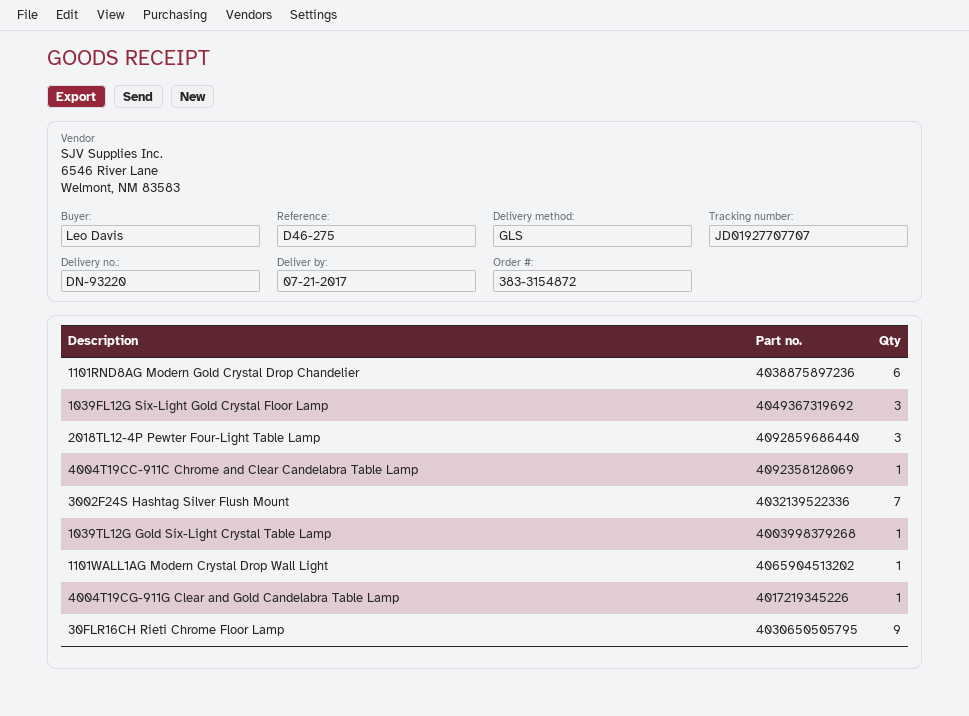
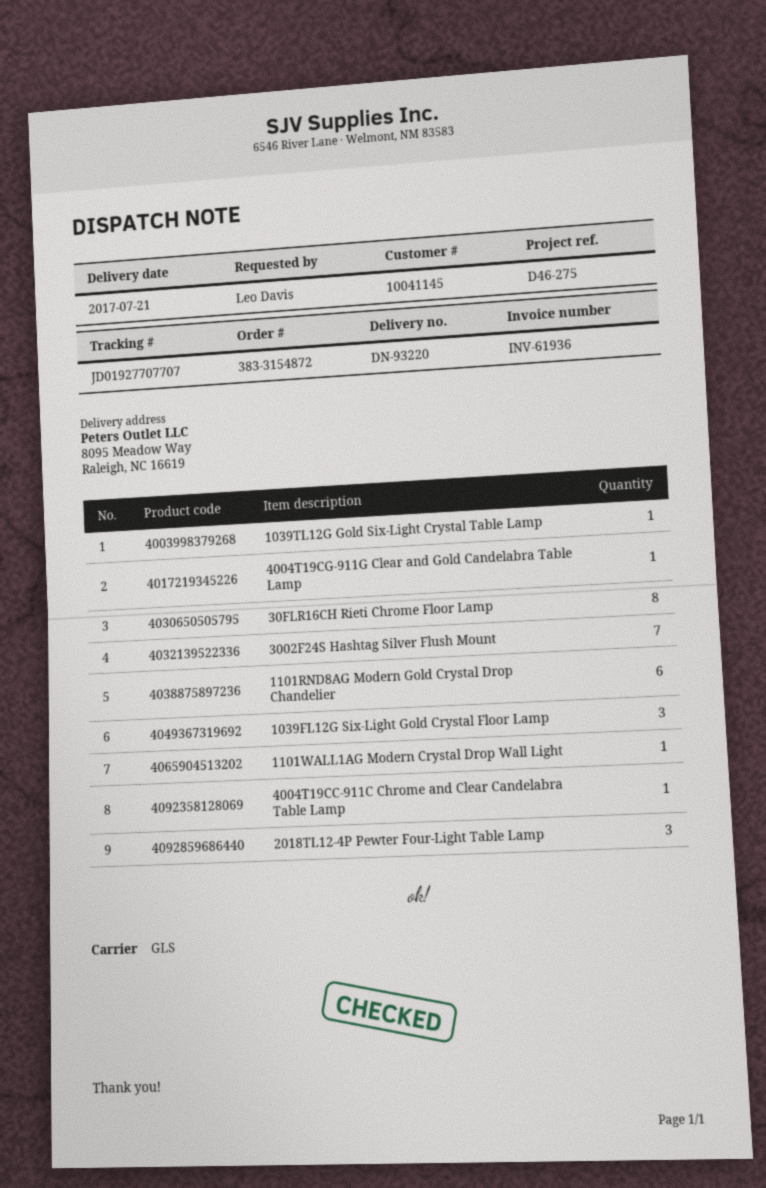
30FLR16CH Rieti Chrome Floor Lamp: 9 -> 8

